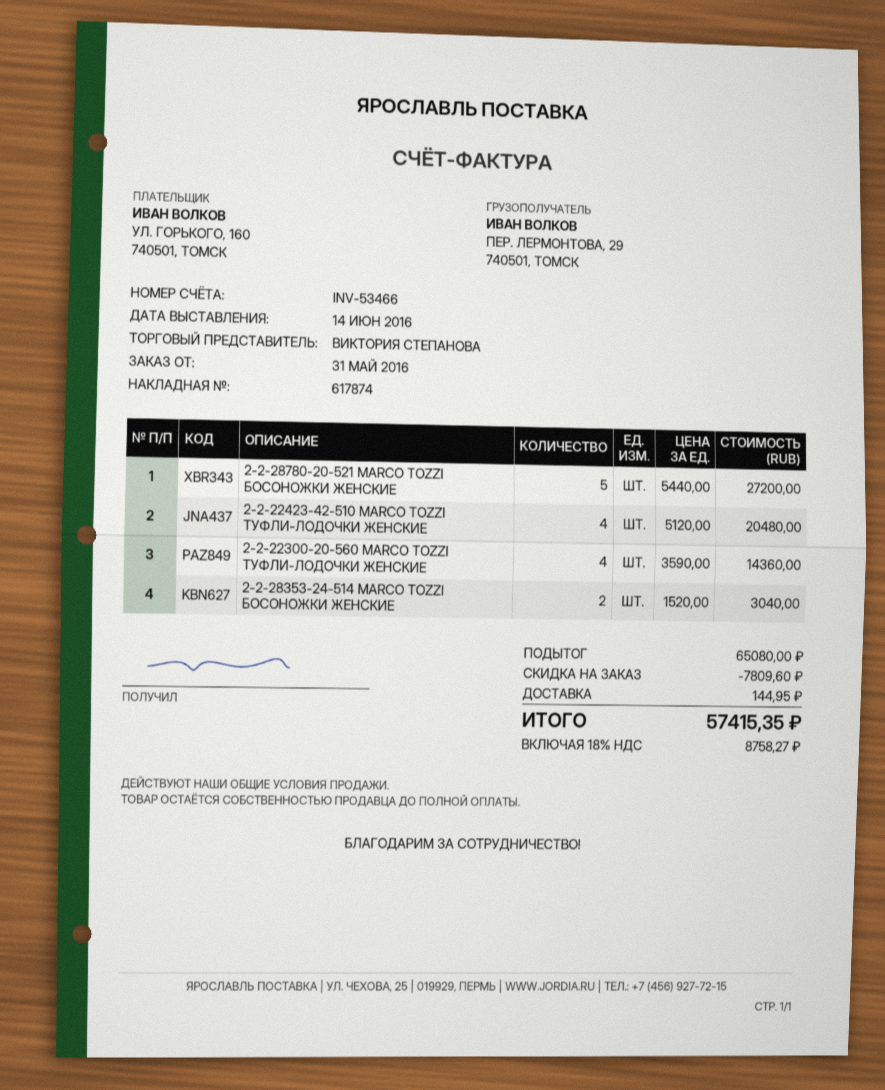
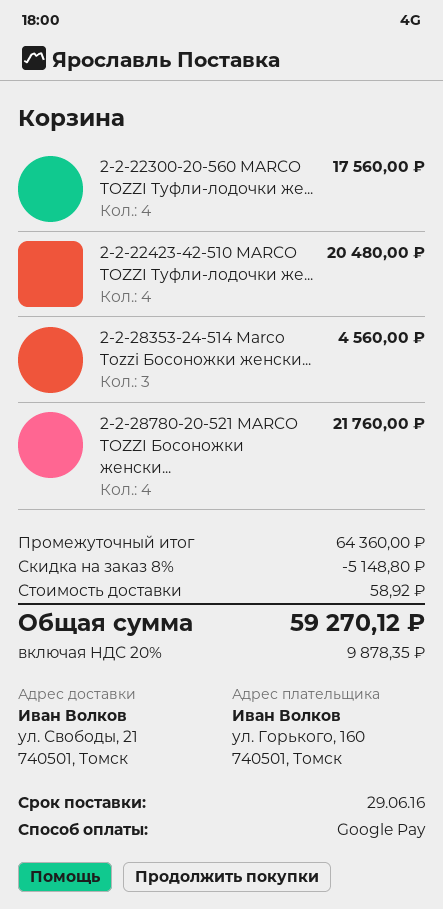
ship to: ПЕР. ЛЕРМОНТОВА, 29, 740501, ТОМСК -> ул. Свободы, 21, 740501, Томск
2-2-28780-20-521 MARCO TOZZI БОСОНОЖКИ ЖЕНСКИЕ: 5 for 27200.00 -> 4 for 21760.00
2-2-22300-20-560 MARCO TOZZI ТУФЛИ-ЛОДОЧКИ ЖЕНСКИЕ: 4 for 14360.00 -> 4 for 17560.00
2-2-28353-24-514 MARCO TOZZI БОСОНОЖКИ ЖЕНСКИЕ: 2 for 3040.00 -> 3 for 4560.00
subtotal: 65080.00 -> 64360.00
discount: 7809.60 -> 5148.80
shipping: 144.95 -> 58.92
tax: 18% = 8758.27 -> 20% = 9878.35
total: 57415.35 -> 59270.12

